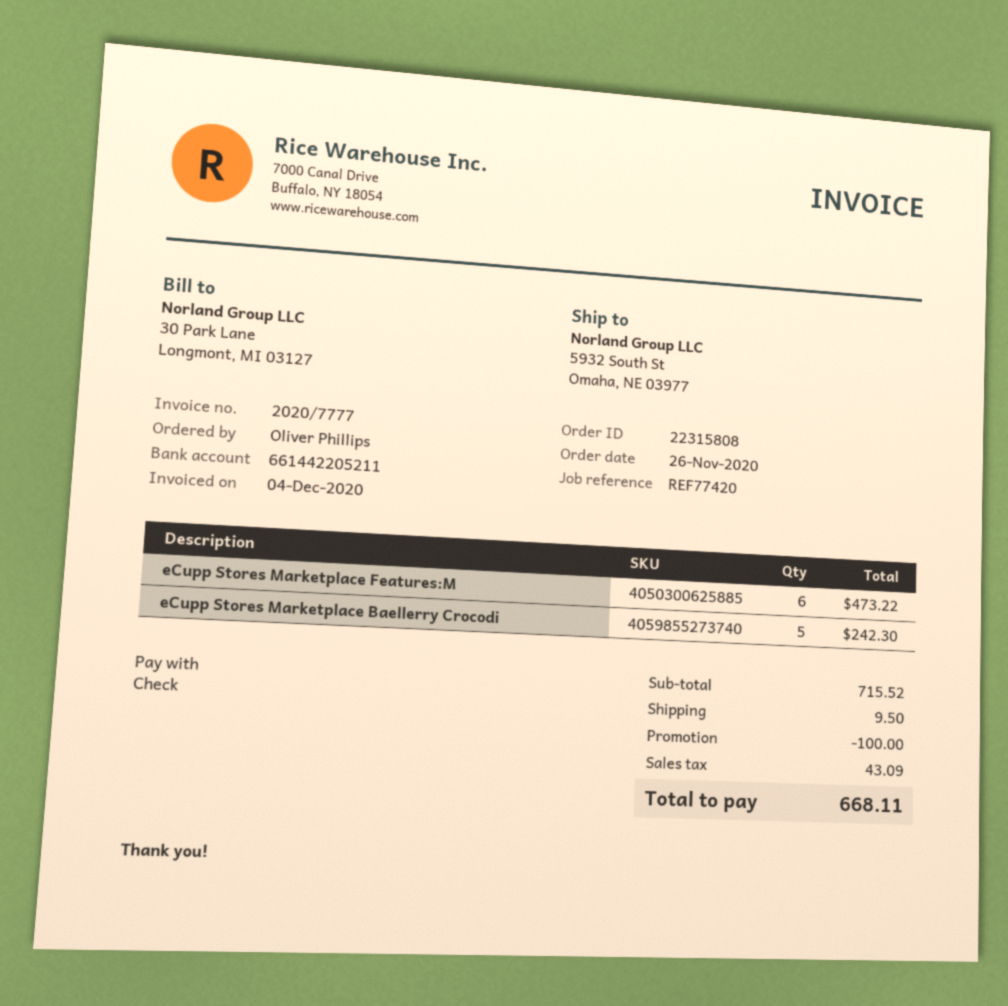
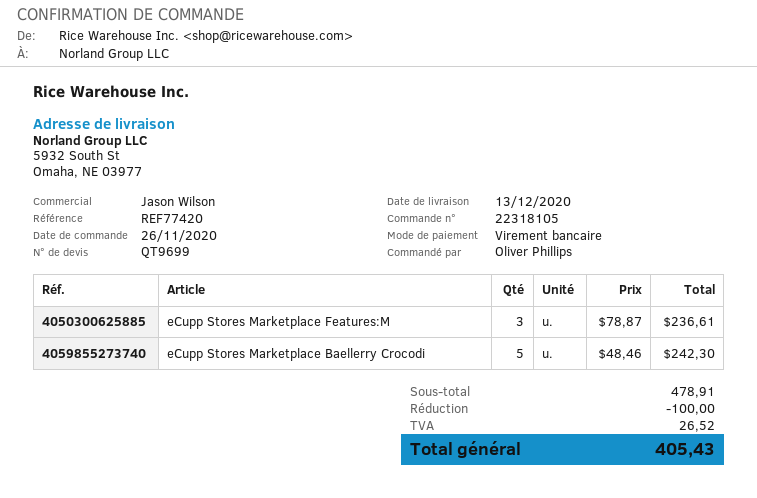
order number: 22315808 -> 22318105
payment method: cheque -> bank transfer
eCupp Stores Marketplace Features:M: 6 for 473.22 -> 3 for 236.61
subtotal: 715.52 -> 478.91
shipping: 9.50 -> none
tax: 43.09 -> 26.52
total: 668.11 -> 405.43

